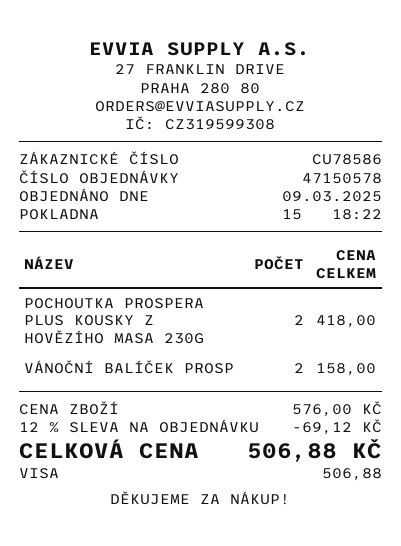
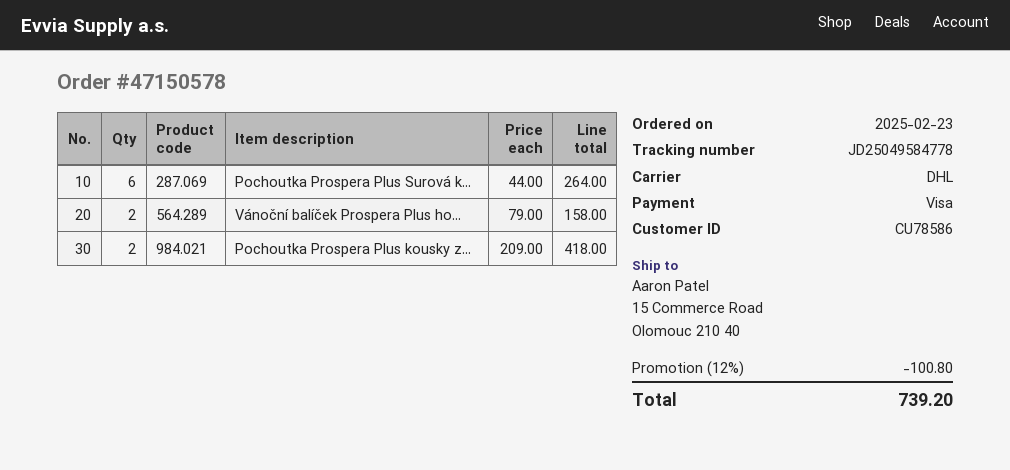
order date: 2025-03-09 -> 2025-02-23
Pochoutka Prospera Plus Surová k...: none -> 6 for 264.00
discount: 12% = 69.12 -> 12% = 100.80
total: 506.88 -> 739.20

